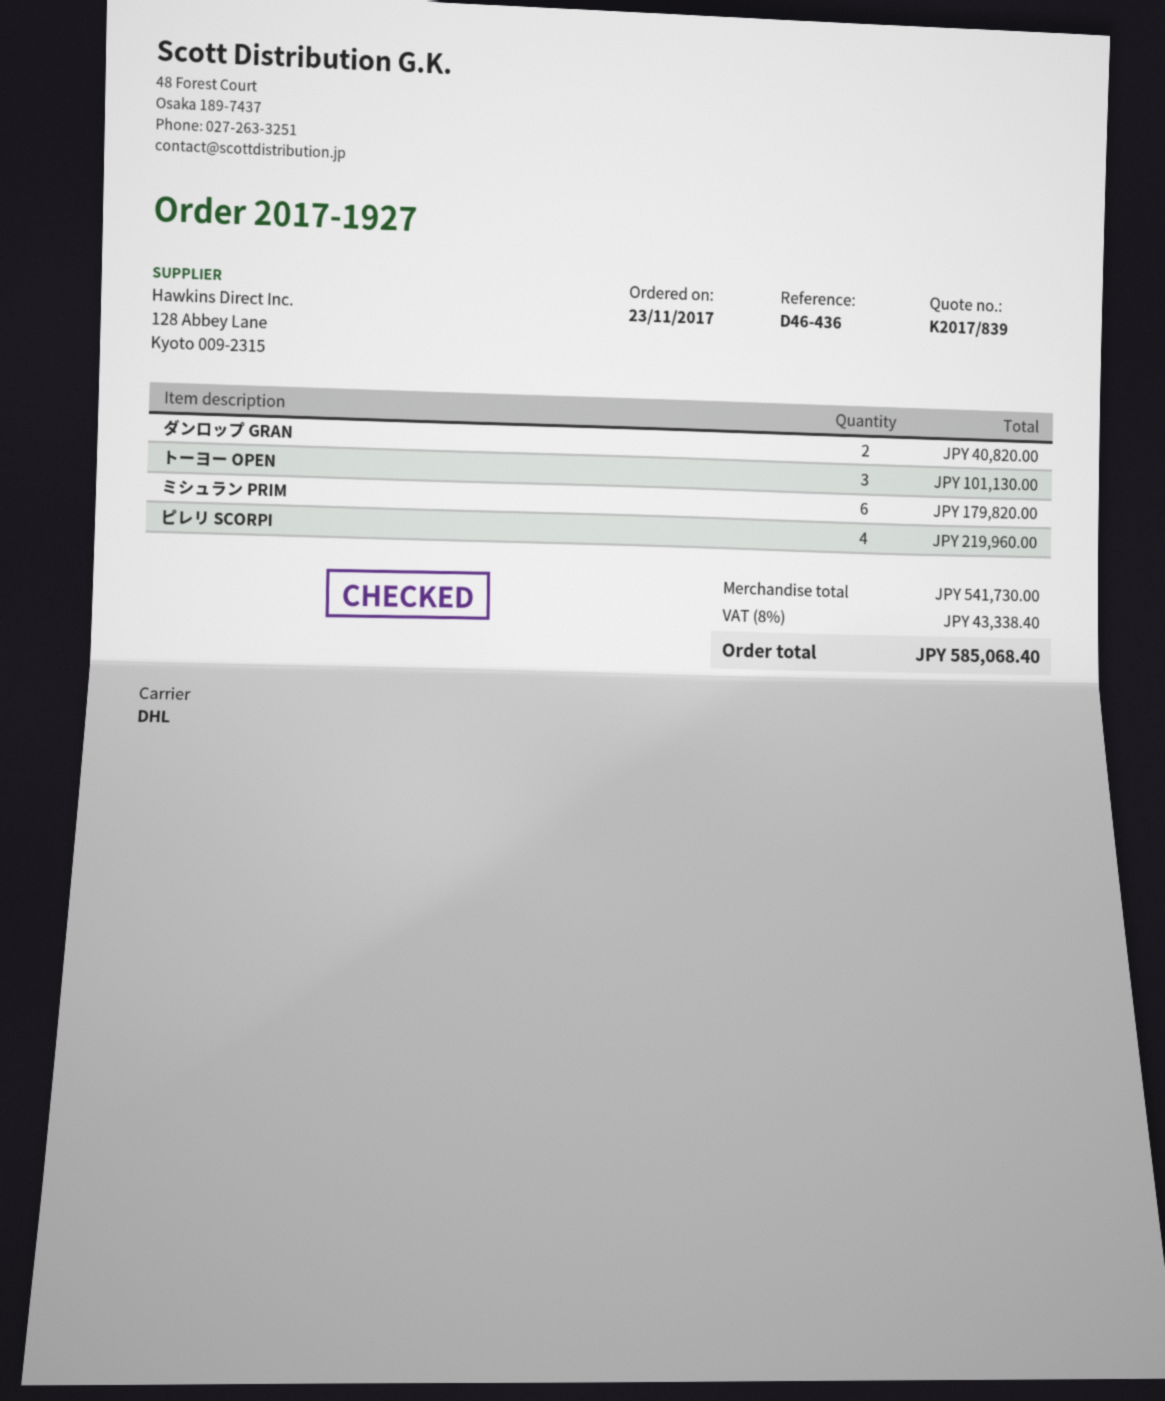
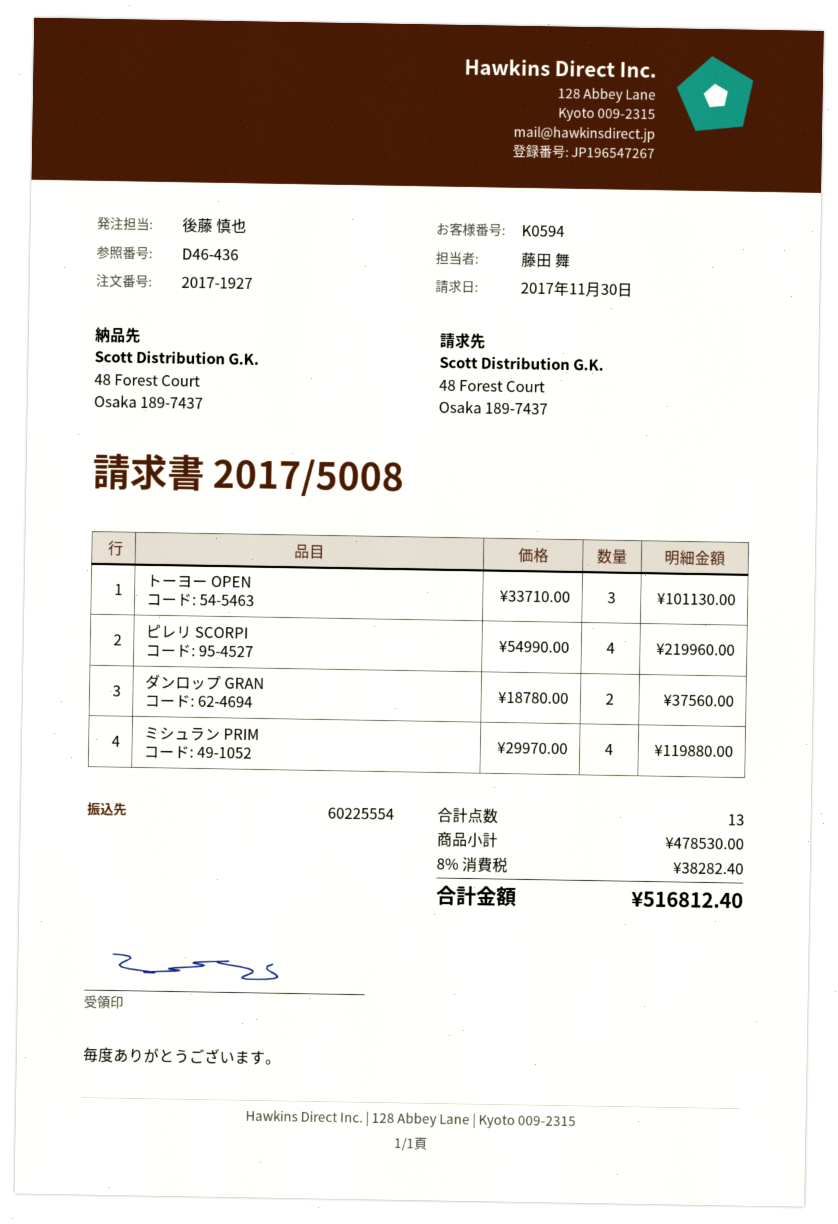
ダンロップ GRAN: 2 for 40820.00 -> 2 for 37560.00
ミシュラン PRIM: 6 for 179820.00 -> 4 for 119880.00
subtotal: 541730.00 -> 478530.00
tax: 8% = 43338.40 -> 8% = 38282.40
total: 585068.40 -> 516812.40

